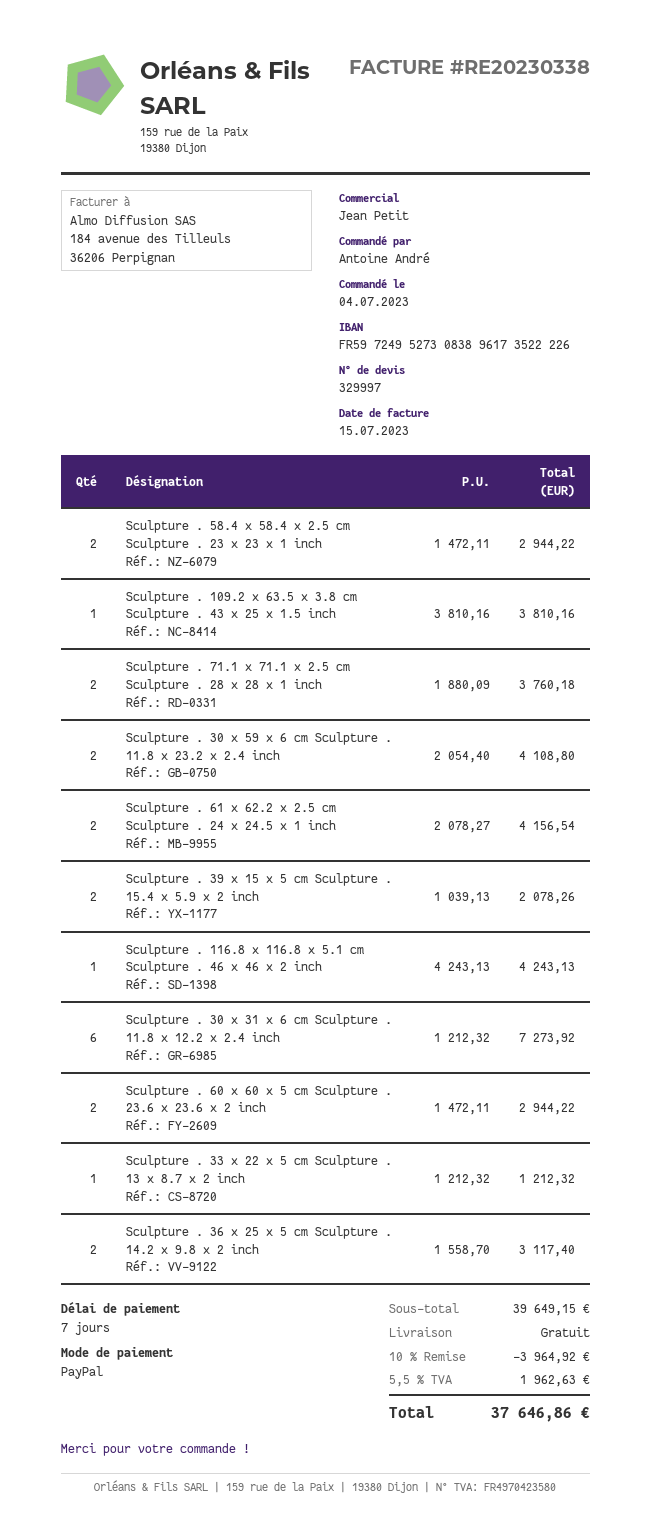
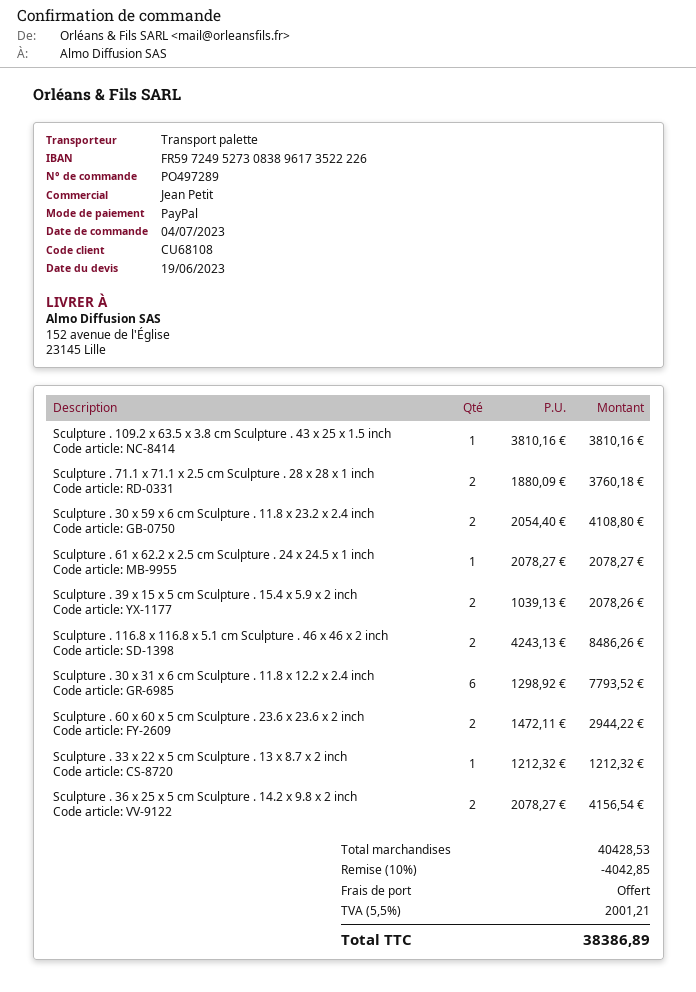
Sculpture . 58.4 x 58.4 x 2.5 cm Sculpture . 23 x 23 x 1 inch: 2 x 1472.11 = 2944.22 -> none
Sculpture . 61 x 62.2 x 2.5 cm Sculpture . 24 x 24.5 x 1 inch: 2 x 2078.27 = 4156.54 -> 1 x 2078.27 = 2078.27
Sculpture . 116.8 x 116.8 x 5.1 cm Sculpture . 46 x 46 x 2 inch: 1 x 4243.13 = 4243.13 -> 2 x 4243.13 = 8486.26
Sculpture . 30 x 31 x 6 cm Sculpture . 11.8 x 12.2 x 2.4 inch: 6 x 1212.32 = 7273.92 -> 6 x 1298.92 = 7793.52
Sculpture . 36 x 25 x 5 cm Sculpture . 14.2 x 9.8 x 2 inch: 2 x 1558.70 = 3117.40 -> 2 x 2078.27 = 4156.54
subtotal: 39649.15 -> 40428.53
discount: 10% = 3964.92 -> 10% = 4042.85
tax: 5.5% = 1962.63 -> 5.5% = 2001.21
total: 37646.86 -> 38386.89

